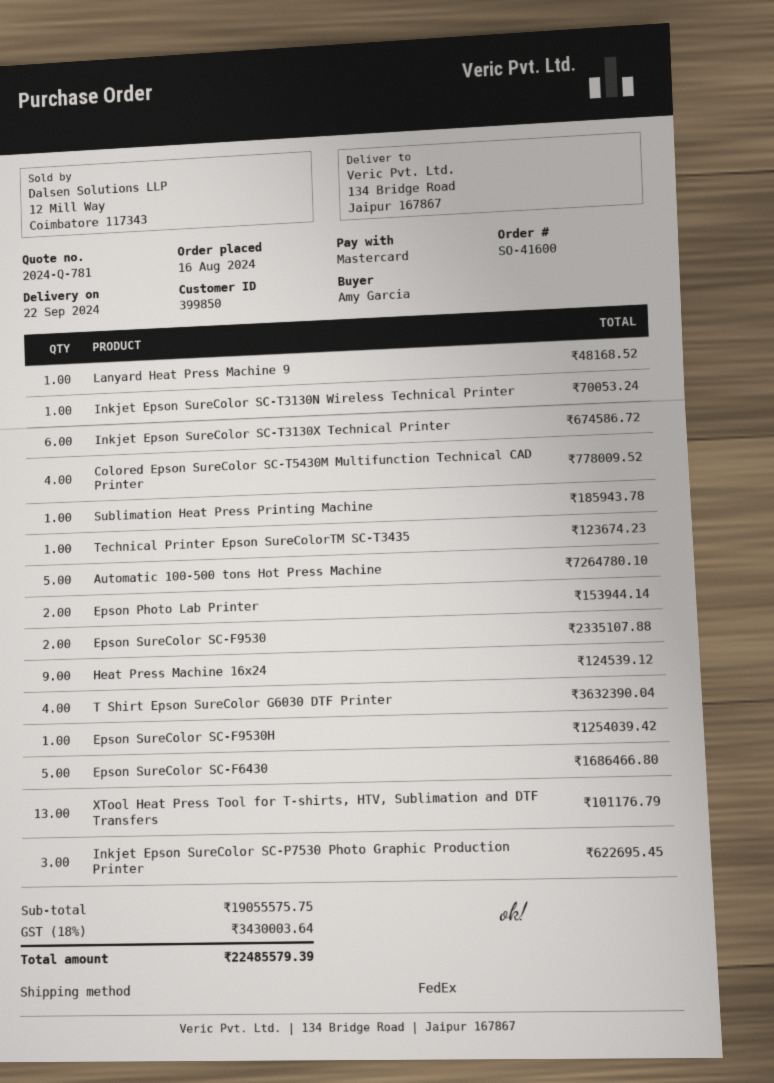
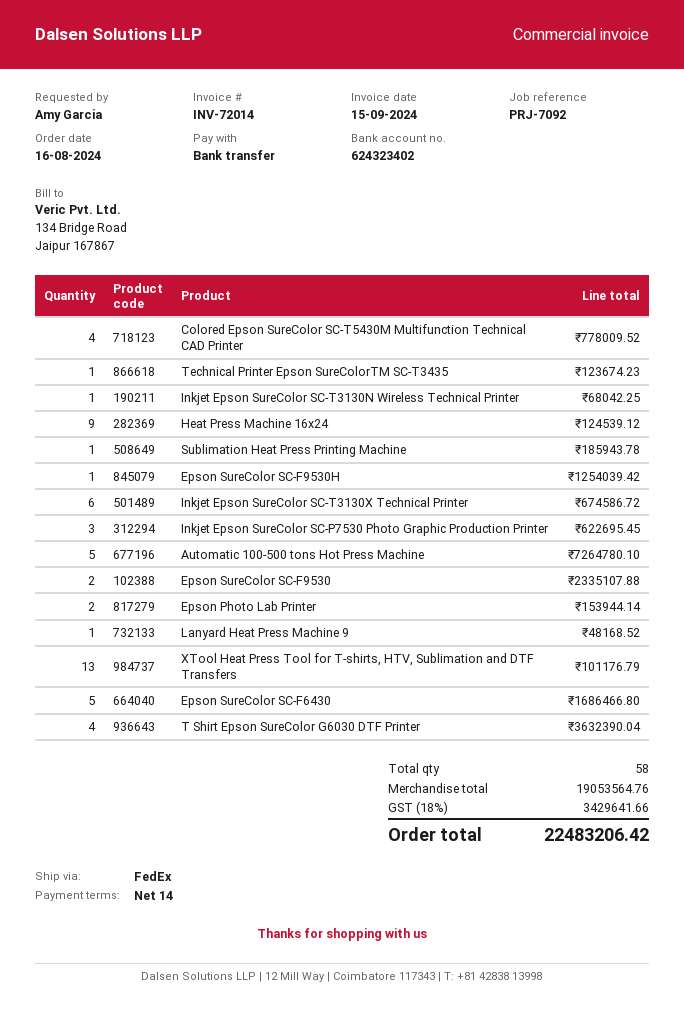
payment method: Mastercard -> bank transfer
Inkjet Epson SureColor SC-T3130N Wireless Technical Printer: 1 for 70053.24 -> 1 for 68042.25
subtotal: 19055575.75 -> 19053564.76
tax: 18% = 3430003.64 -> 18% = 3429641.66
total: 22485579.39 -> 22483206.42

